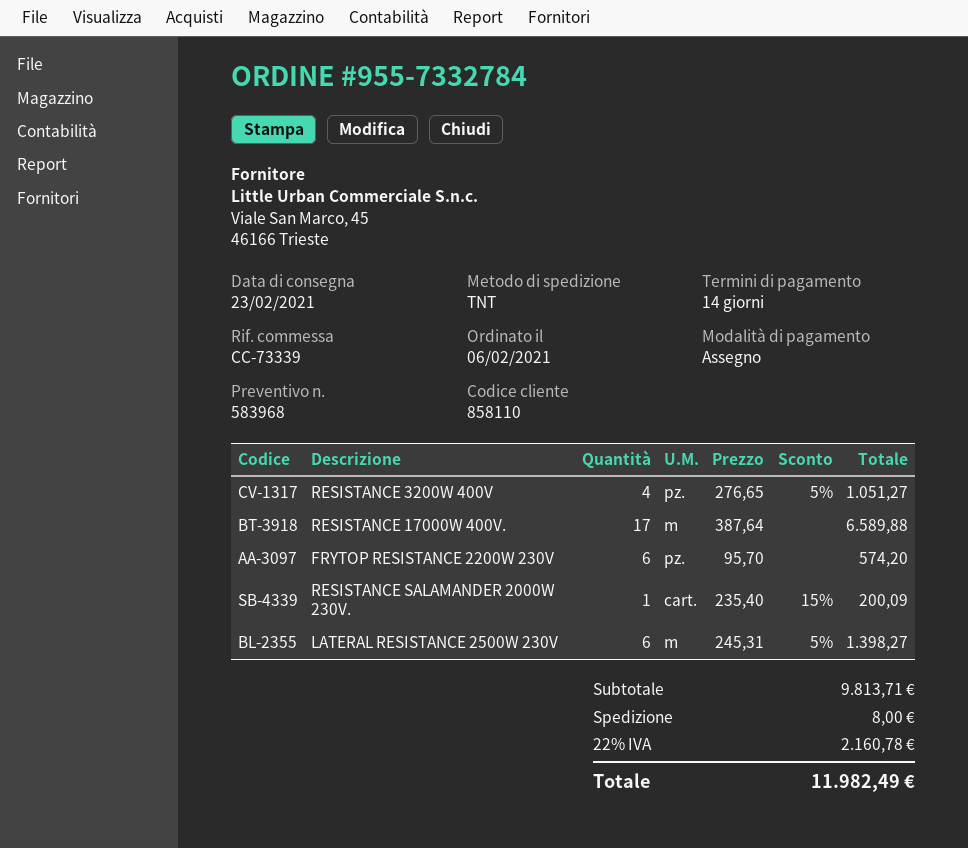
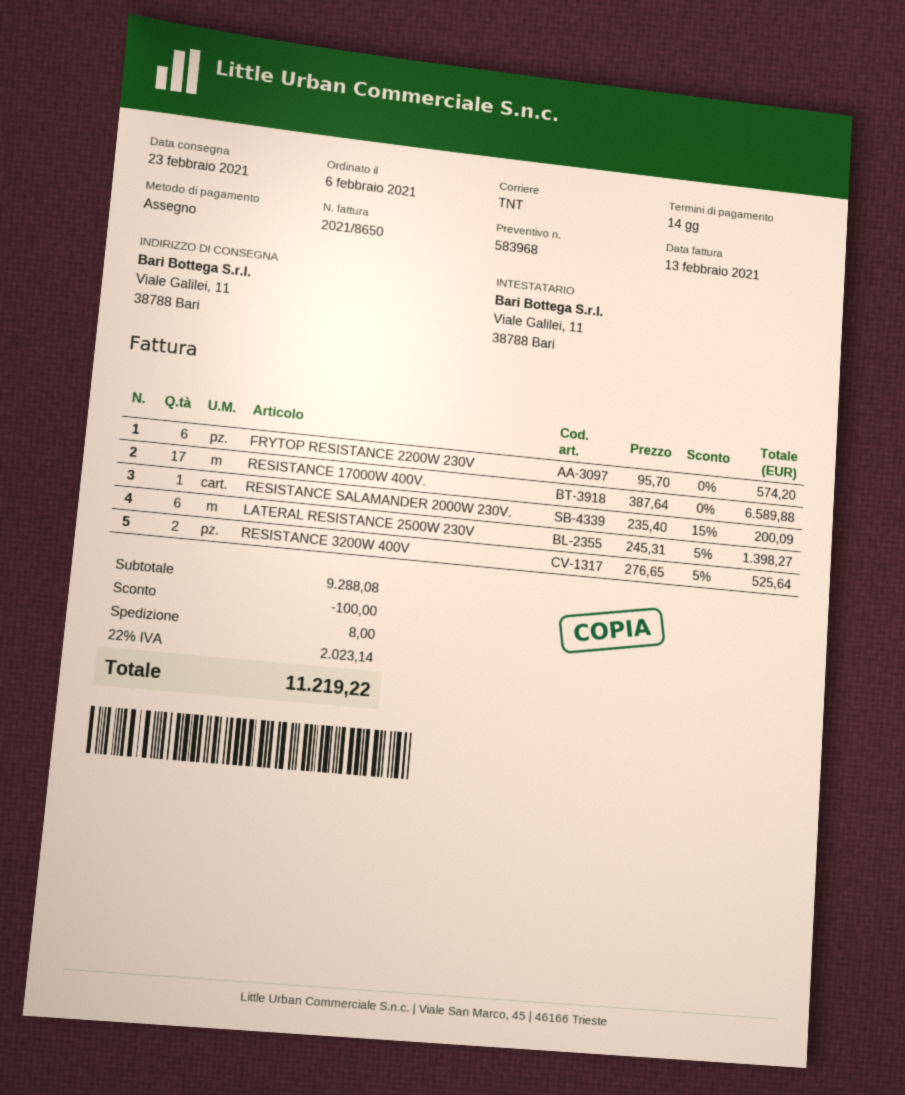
RESISTANCE 3200W 400V: 4 x 276.65 - 5% = 1051.27 -> 2 x 276.65 - 5% = 525.64
subtotal: 9813.71 -> 9288.08
discount: none -> 100.00
tax: 22% = 2160.78 -> 22% = 2023.14
total: 11982.49 -> 11219.22

